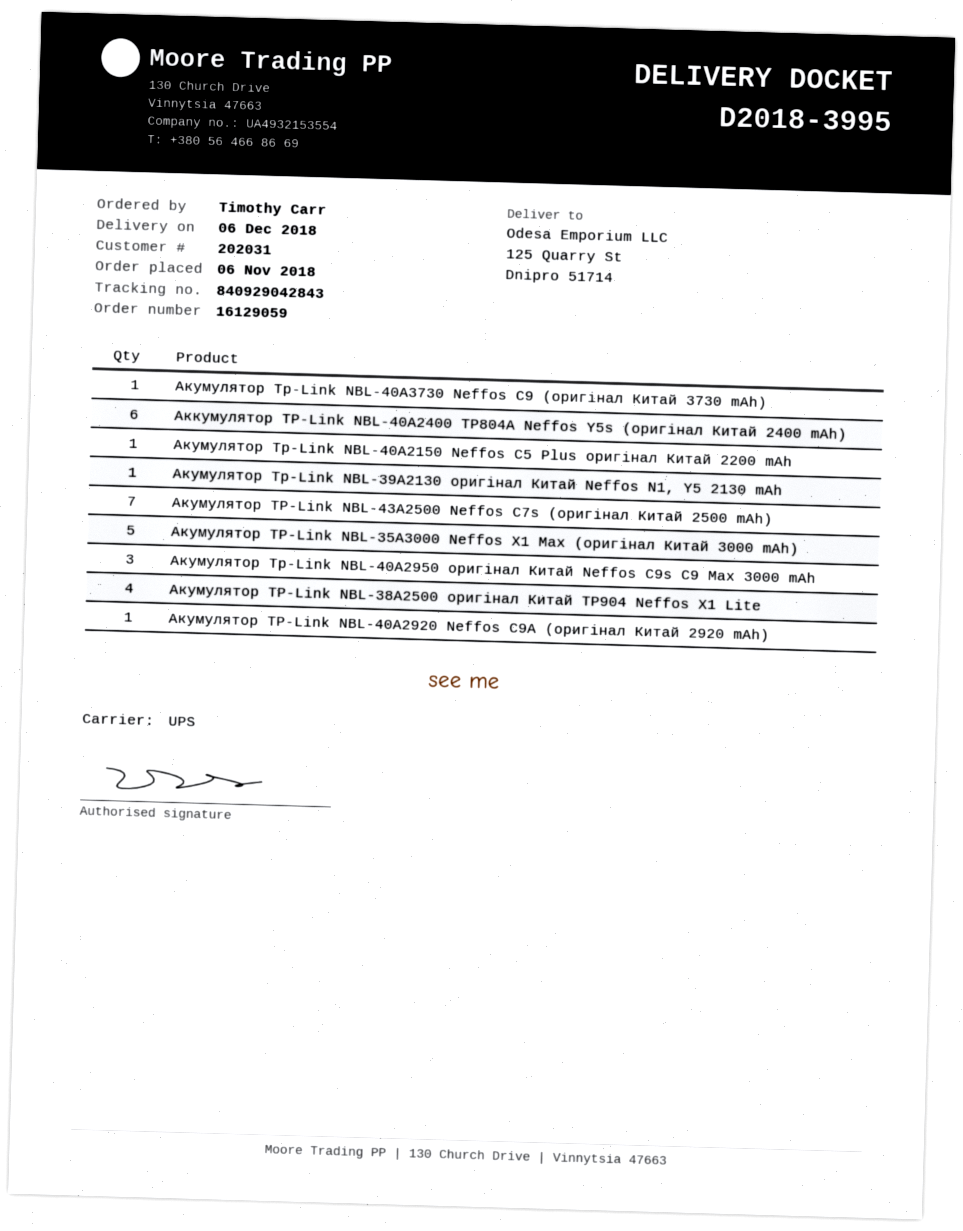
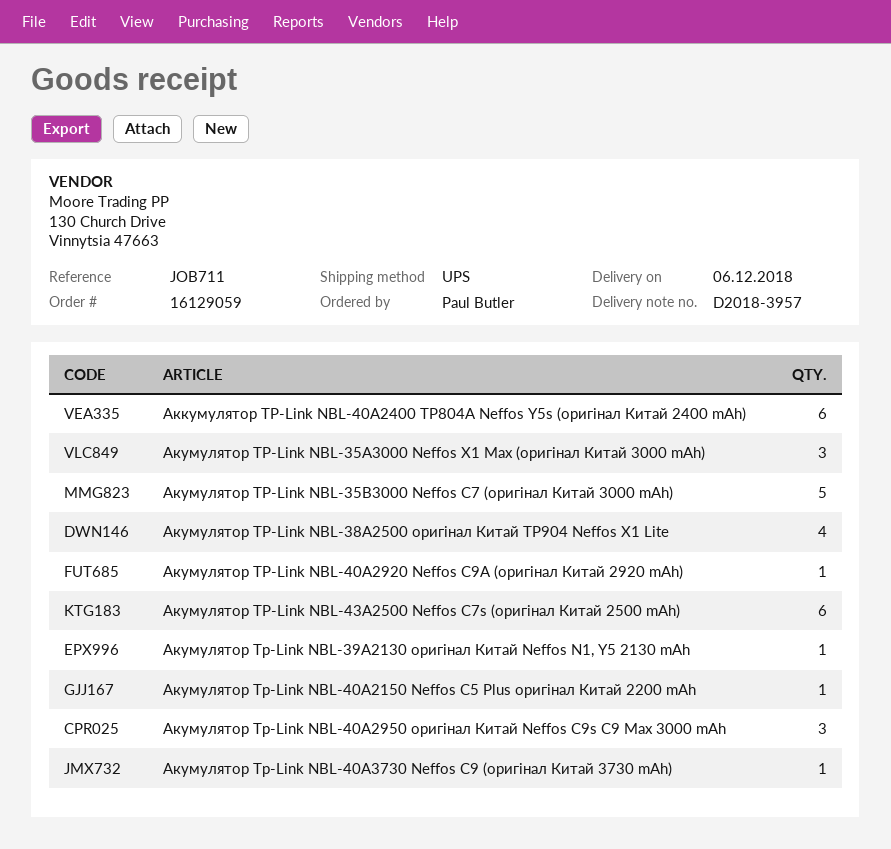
delivery note number: D2018-3995 -> D2018-3957
ordered by: Timothy Carr -> Paul Butler
Акумулятор TP-Link NBL-43A2500 Neffos C7s (оригінал Китай 2500 mAh): 7 -> 6
Акумулятор TP-Link NBL-35A3000 Neffos X1 Max (оригінал Китай 3000 mAh): 5 -> 3
Акумулятор TP-Link NBL-35B3000 Neffos C7 (оригінал Китай 3000 mAh): none -> 5

